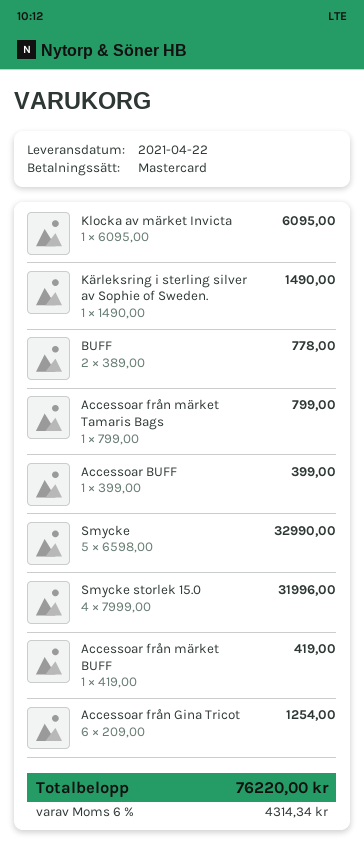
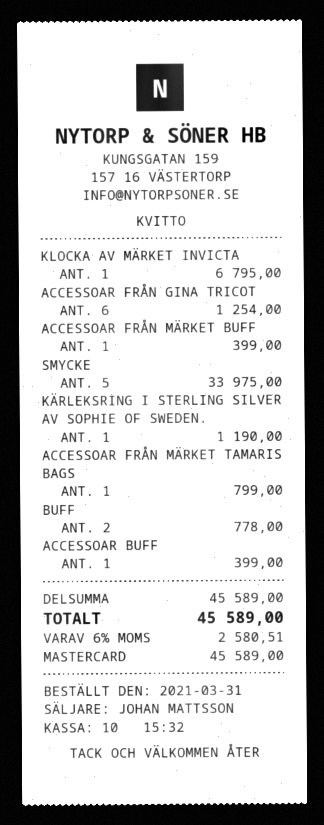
Klocka av märket Invicta: 1 for 6095.00 -> 1 for 6795.00
Kärleksring i sterling silver av Sophie of Sweden.: 1 for 1490.00 -> 1 for 1190.00
Smycke: 5 for 32990.00 -> 5 for 33975.00
Smycke storlek 15.0: 4 for 31996.00 -> none
Accessoar från märket BUFF: 1 for 419.00 -> 1 for 399.00
tax: 6% = 4314.34 -> 6% = 2580.51
total: 76220.00 -> 45589.00

